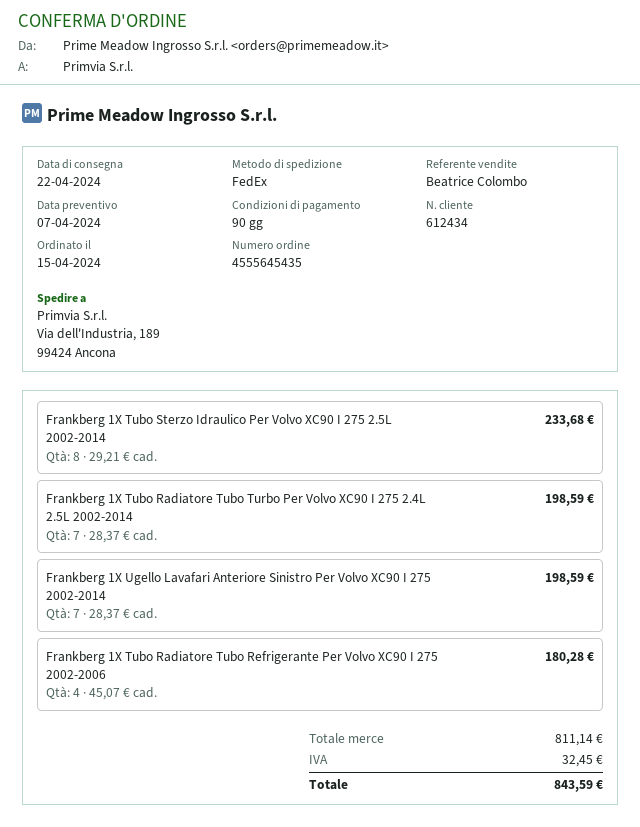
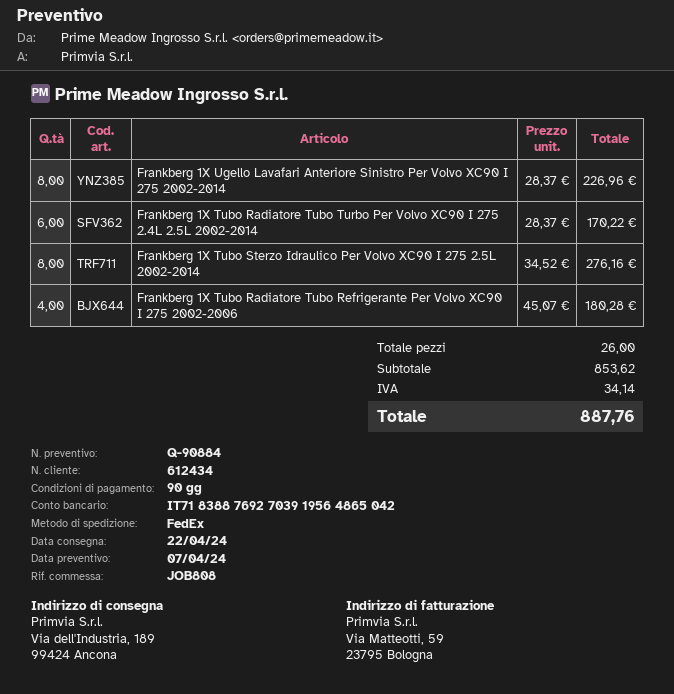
Frankberg 1X Tubo Sterzo Idraulico Per Volvo XC90 I 275 2.5L 2002-2014: 8 x 29.21 = 233.68 -> 8 x 34.52 = 276.16
Frankberg 1X Tubo Radiatore Tubo Turbo Per Volvo XC90 I 275 2.4L 2.5L 2002-2014: 7 x 28.37 = 198.59 -> 6 x 28.37 = 170.22
Frankberg 1X Ugello Lavafari Anteriore Sinistro Per Volvo XC90 I 275 2002-2014: 7 x 28.37 = 198.59 -> 8 x 28.37 = 226.96
subtotal: 811.14 -> 853.62
tax: 32.45 -> 34.14
total: 843.59 -> 887.76

